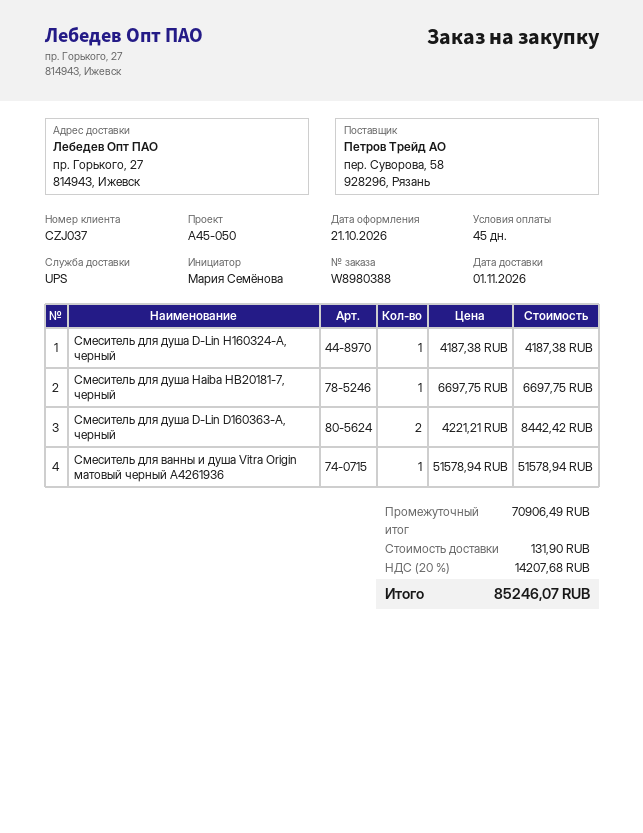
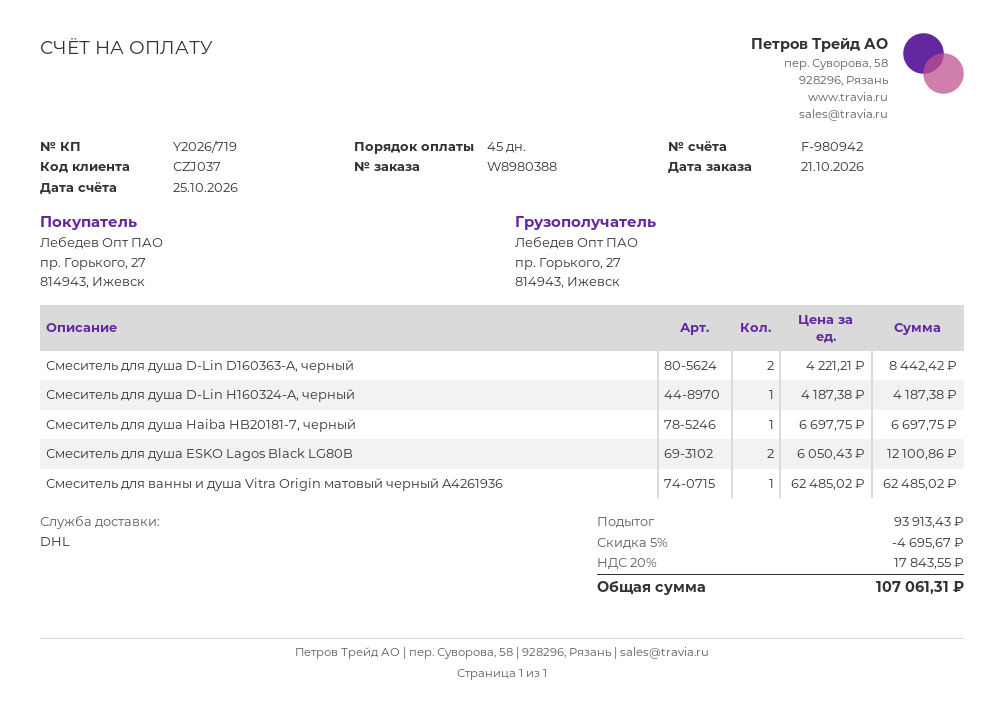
shipping method: UPS -> DHL
Смеситель для ванны и душа Vitra Origin матовый черный A4261936: 1 x 51578.94 = 51578.94 -> 1 x 62485.02 = 62485.02
Смеситель для душа ESKO Lagos Black LG80B: none -> 2 x 6050.43 = 12100.86
subtotal: 70906.49 -> 93913.43
discount: none -> 5% = 4695.67
shipping: 131.90 -> none
tax: 20% = 14207.68 -> 20% = 17843.55
total: 85246.07 -> 107061.31

